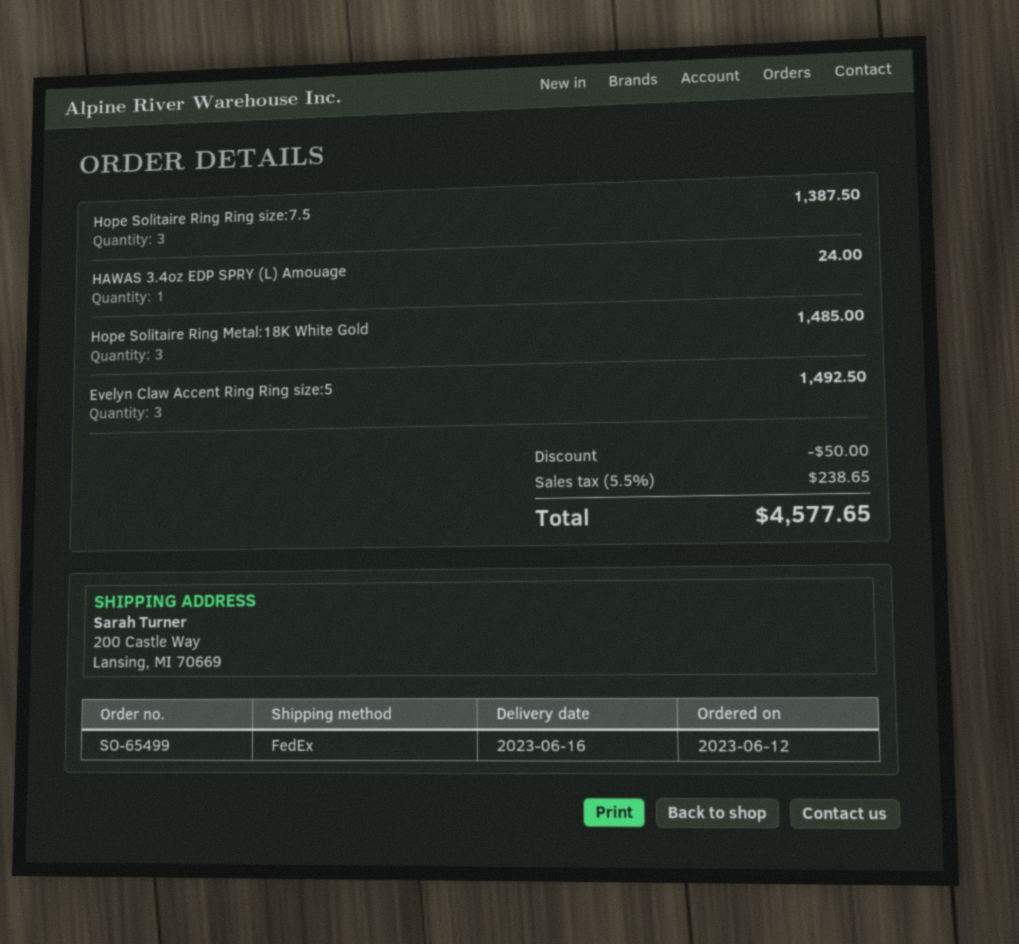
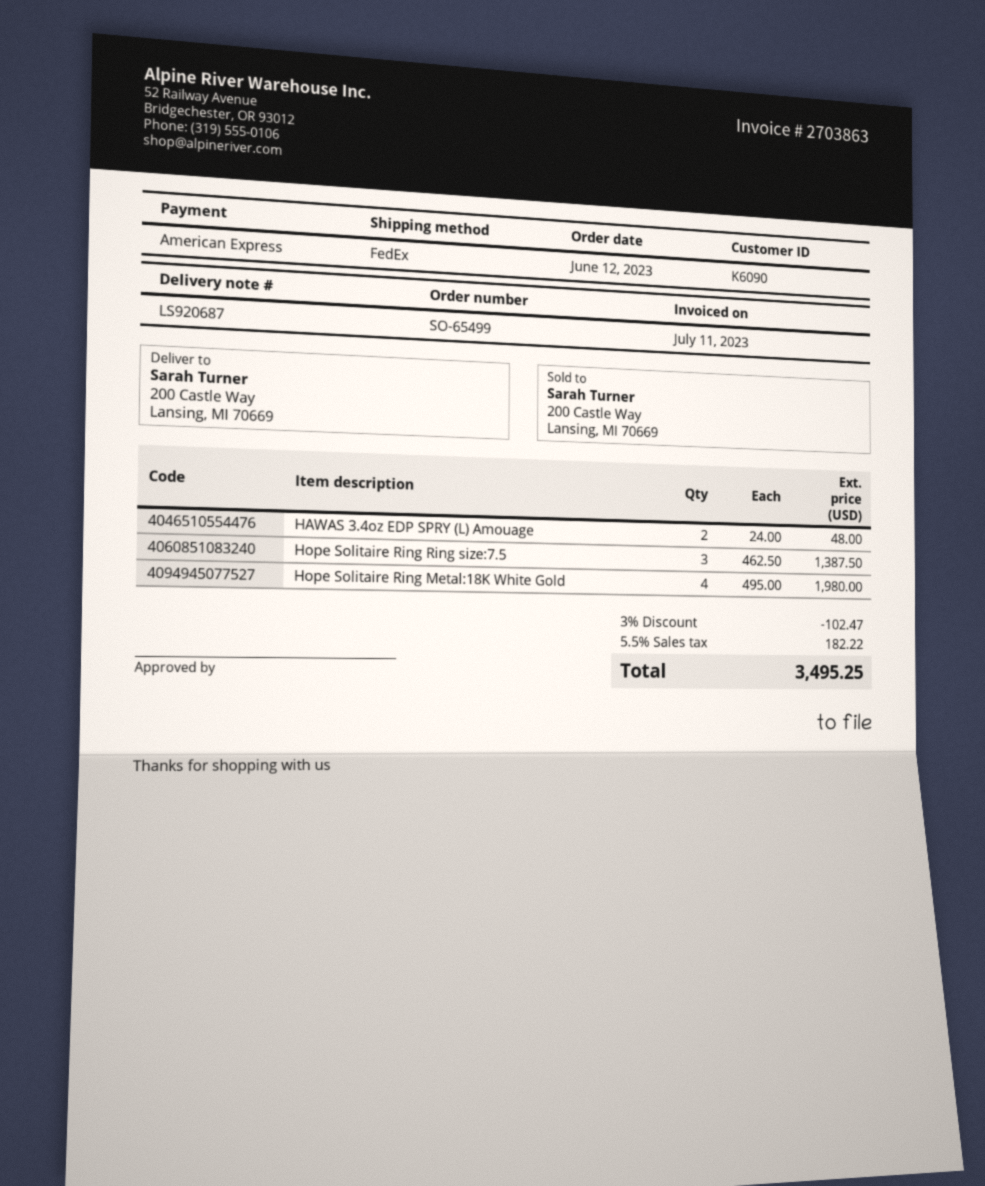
HAWAS 3.4oz EDP SPRY (L) Amouage: 1 for 24.00 -> 2 for 48.00
Hope Solitaire Ring Metal:18K White Gold: 3 for 1485.00 -> 4 for 1980.00
Evelyn Claw Accent Ring Ring size:5: 3 for 1492.50 -> none
discount: 50.00 -> 102.47
tax: 5.5% = 238.65 -> 5.5% = 182.22
total: 4577.65 -> 3495.25

